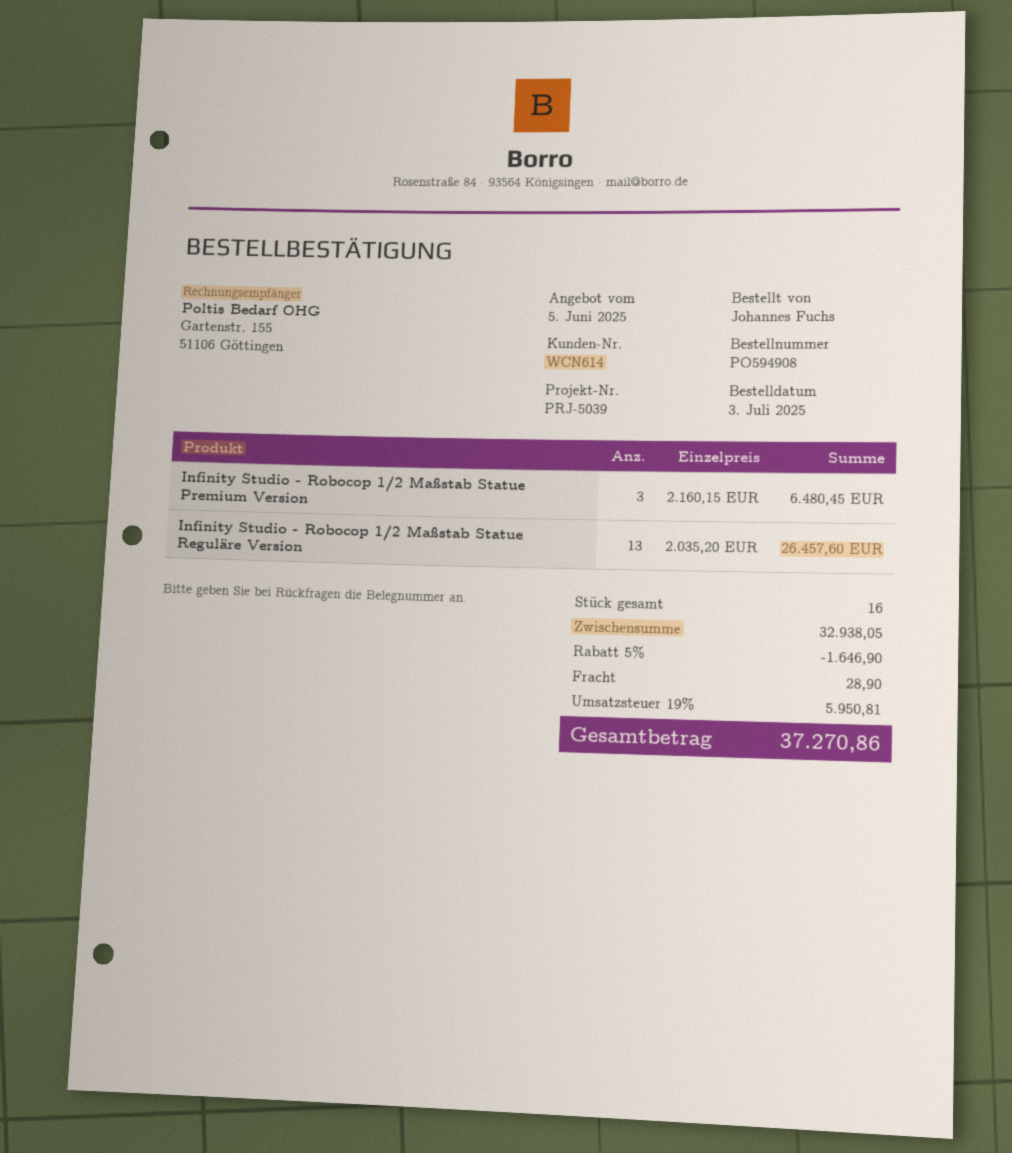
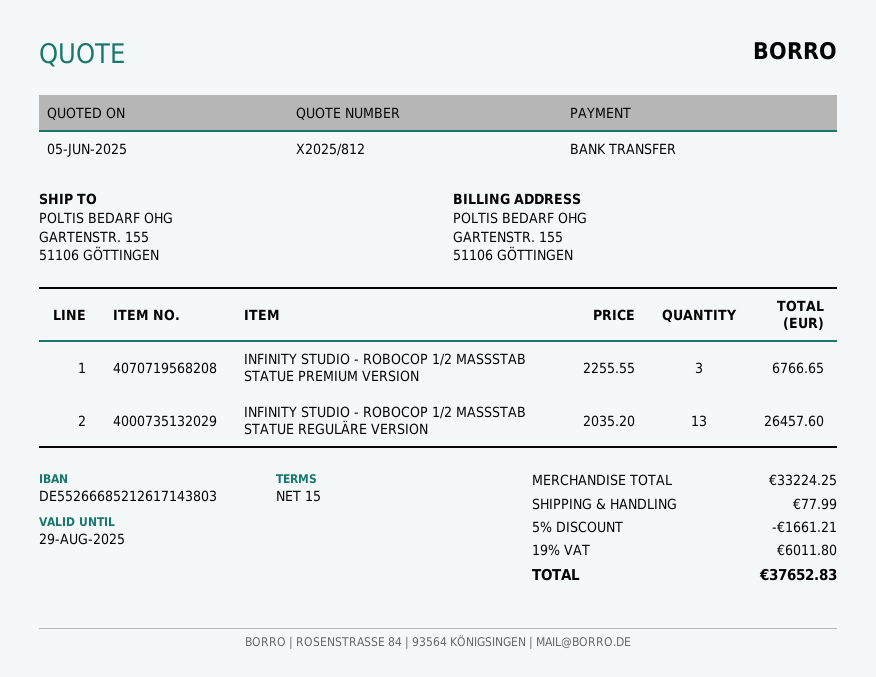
Infinity Studio - Robocop 1/2 Maßstab Statue Premium Version: 3 x 2160.15 = 6480.45 -> 3 x 2255.55 = 6766.65
subtotal: 32938.05 -> 33224.25
discount: 5% = 1646.90 -> 5% = 1661.21
shipping: 28.90 -> 77.99
tax: 19% = 5950.81 -> 19% = 6011.80
total: 37270.86 -> 37652.83

